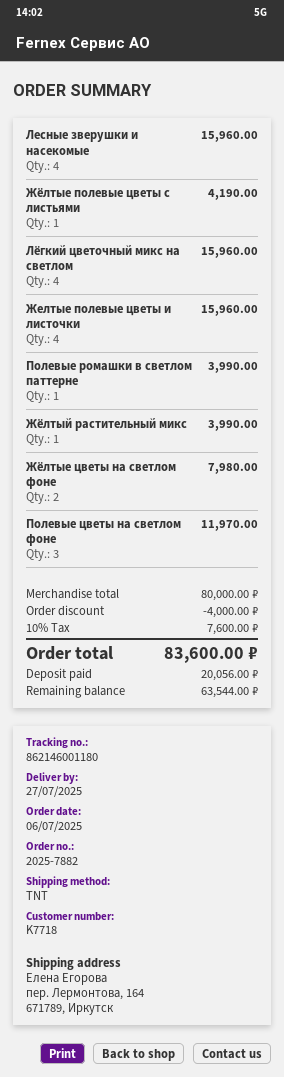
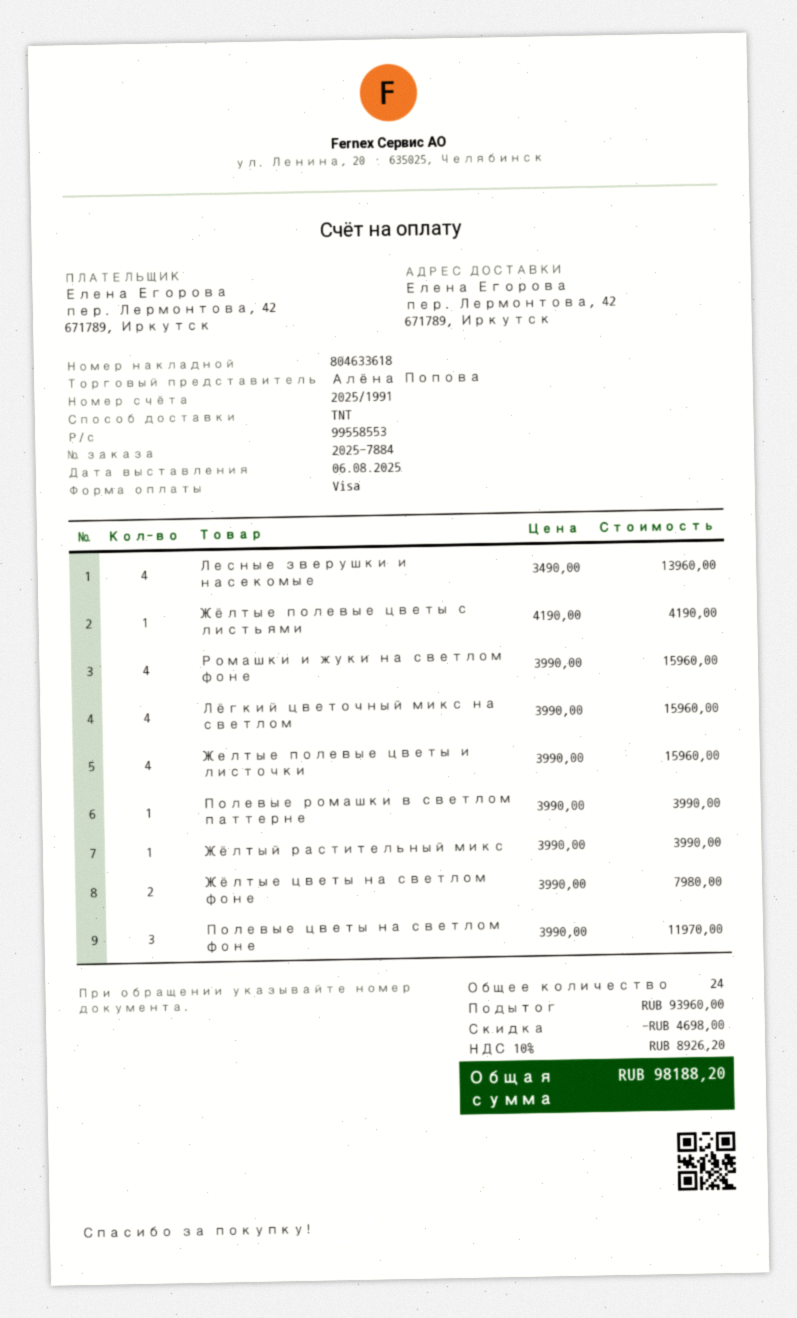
order number: 2025-7882 -> 2025-7884
ship to: пер. Лермонтова, 164, 671789, Иркутск -> пер. Лермонтова, 42, 671789, Иркутск
Лесные зверушки и насекомые: 4 for 15960.00 -> 4 for 13960.00
Ромашки и жуки на светлом фоне: none -> 4 for 15960.00
subtotal: 80000.00 -> 93960.00
discount: 4000.00 -> 4698.00
tax: 10% = 7600.00 -> 10% = 8926.20
total: 83600.00 -> 98188.20

